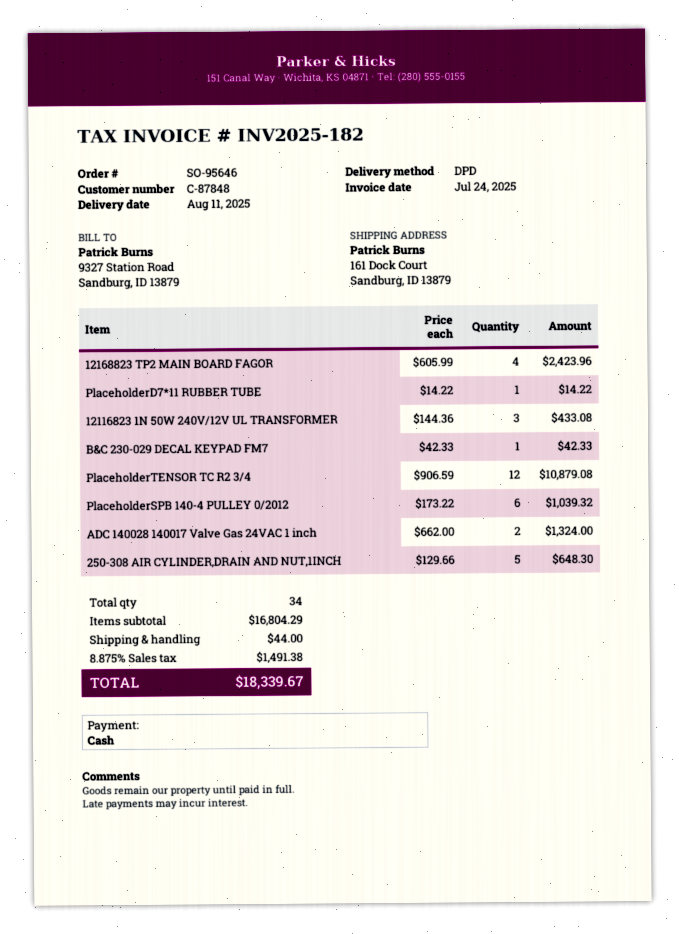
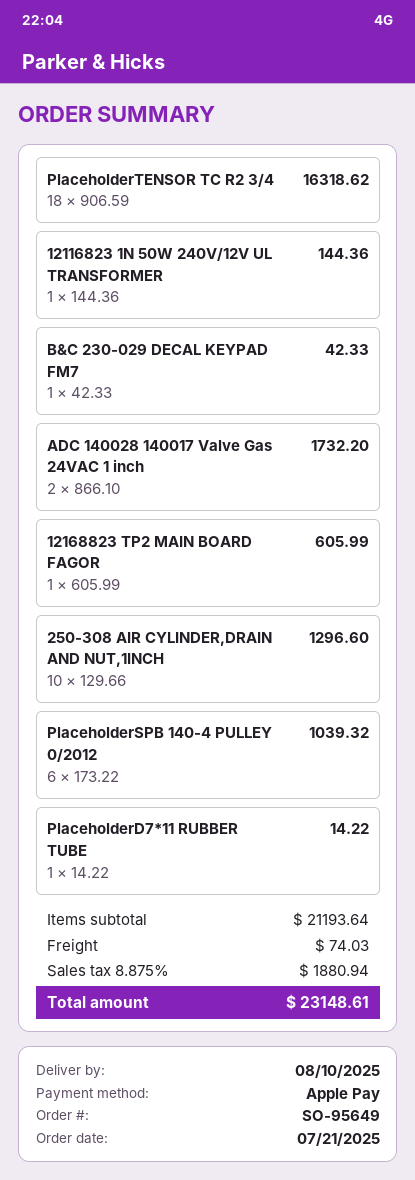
order number: SO-95646 -> SO-95649
delivery date: 2025-08-11 -> 2025-08-10
payment method: cash -> Apple Pay
12168823 TP2 MAIN BOARD FAGOR: 4 x 605.99 = 2423.96 -> 1 x 605.99 = 605.99
12116823 1N 50W 240V/12V UL TRANSFORMER: 3 x 144.36 = 433.08 -> 1 x 144.36 = 144.36
PlaceholderTENSOR TC R2 3/4: 12 x 906.59 = 10879.08 -> 18 x 906.59 = 16318.62
ADC 140028 140017 Valve Gas 24VAC 1 inch: 2 x 662.00 = 1324.00 -> 2 x 866.10 = 1732.20
250-308 AIR CYLINDER,DRAIN AND NUT,1INCH: 5 x 129.66 = 648.30 -> 10 x 129.66 = 1296.60
subtotal: 16804.29 -> 21193.64
shipping: 44.00 -> 74.03
tax: 8.875% = 1491.38 -> 8.875% = 1880.94
total: 18339.67 -> 23148.61

